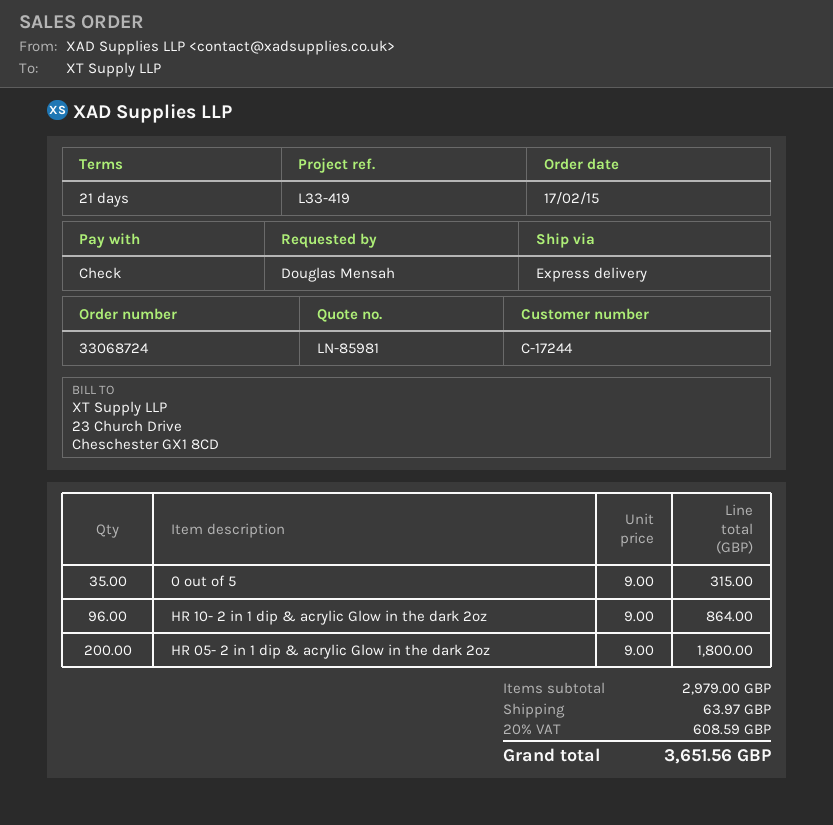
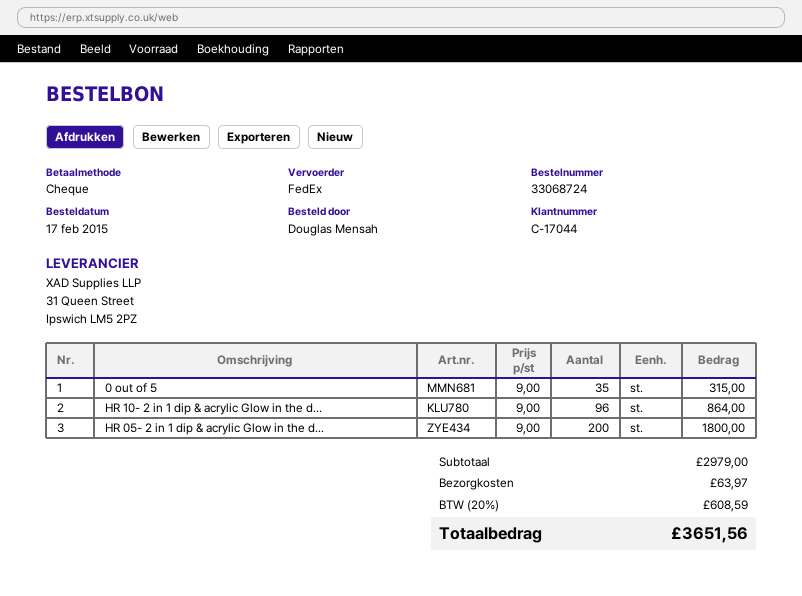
customer number: C-17244 -> C-17044
shipping method: express -> FedEx

